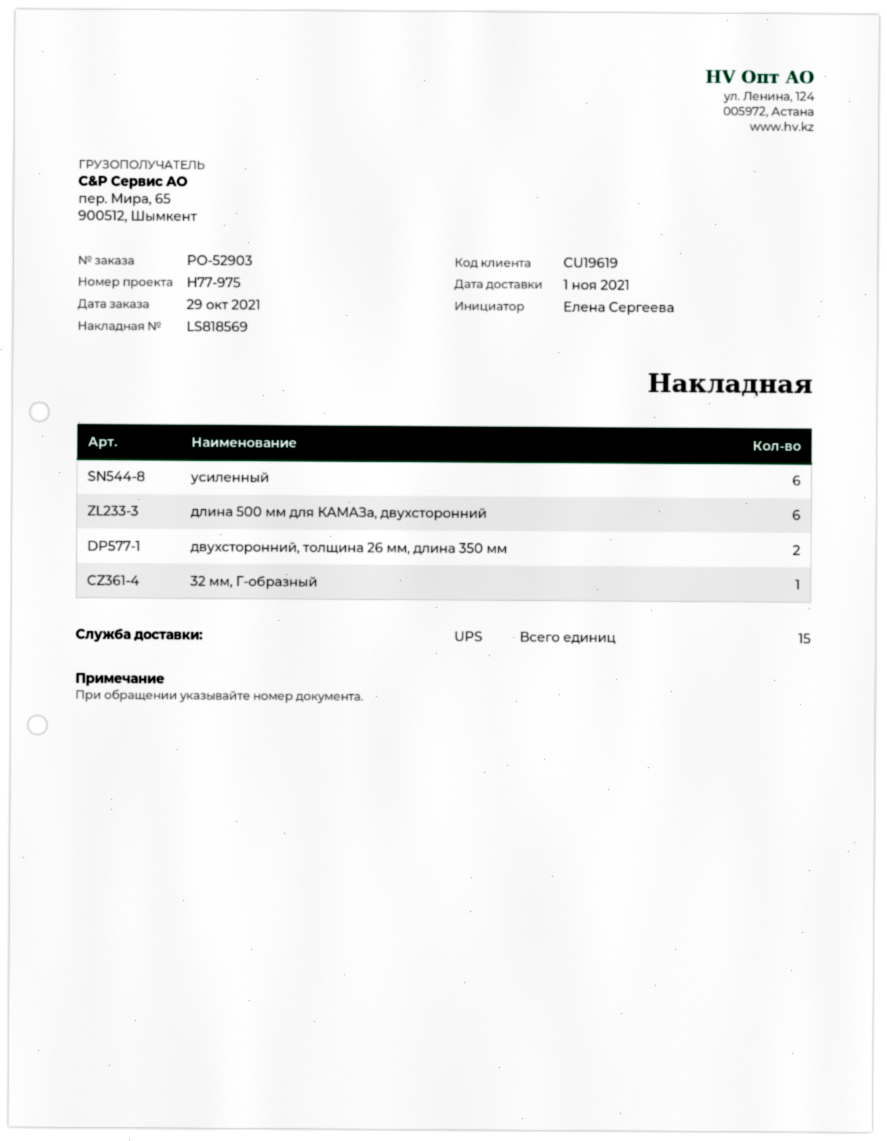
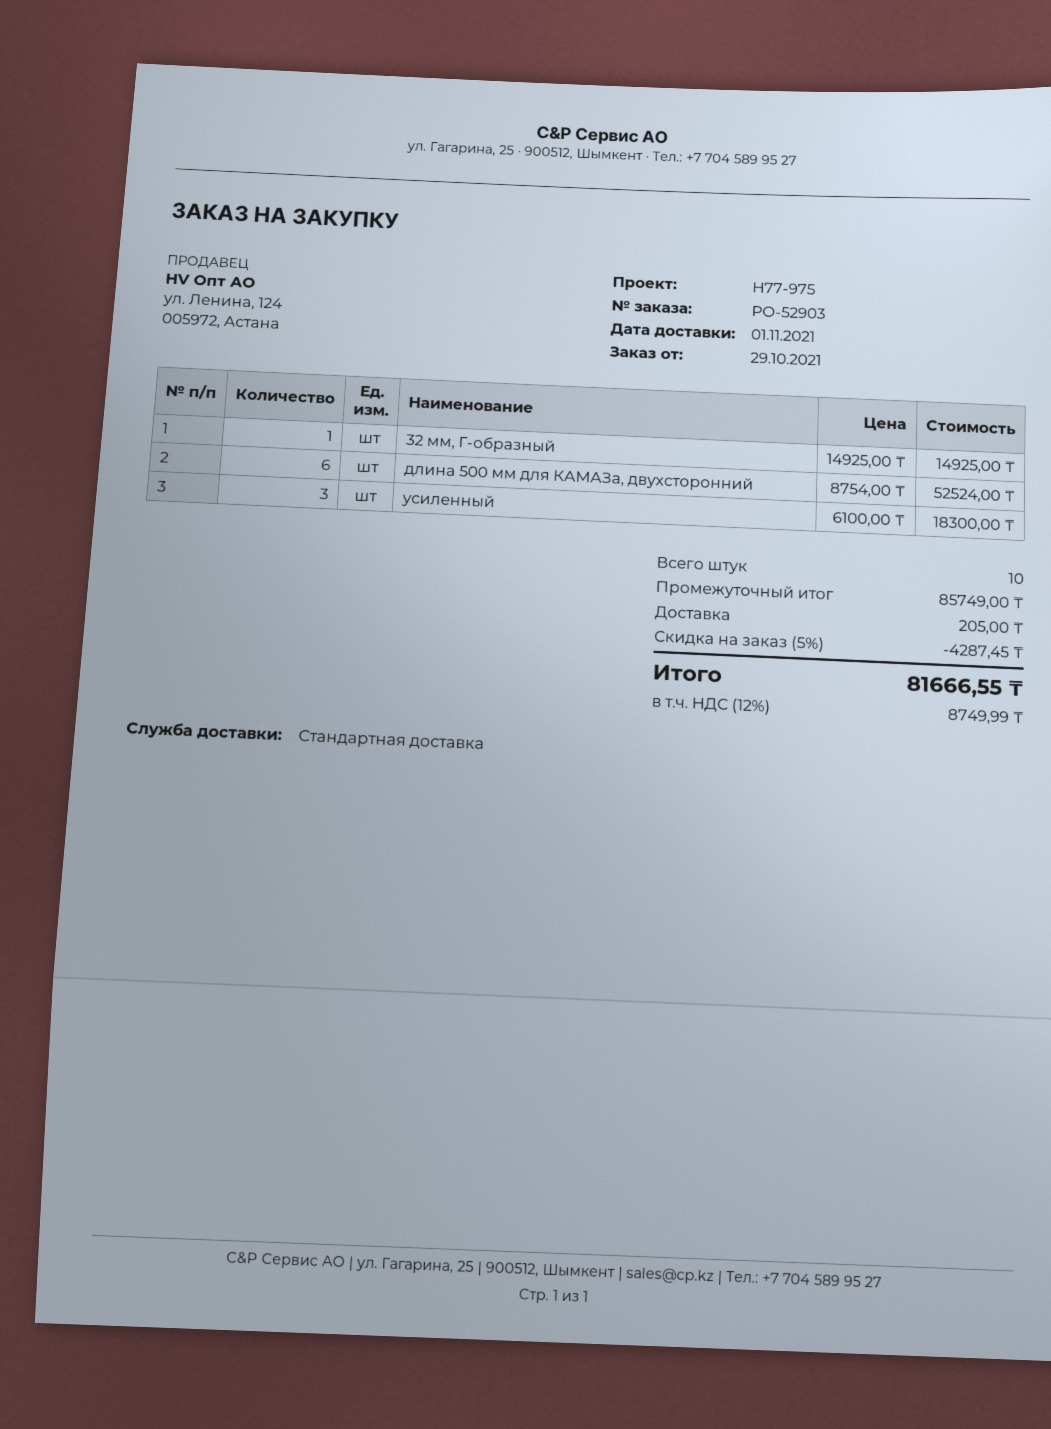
shipping method: UPS -> standard
усиленный: 6 -> 3
двухсторонний, толщина 26 мм, длина 350 мм: 2 -> none
total quantity: 15 -> 10

